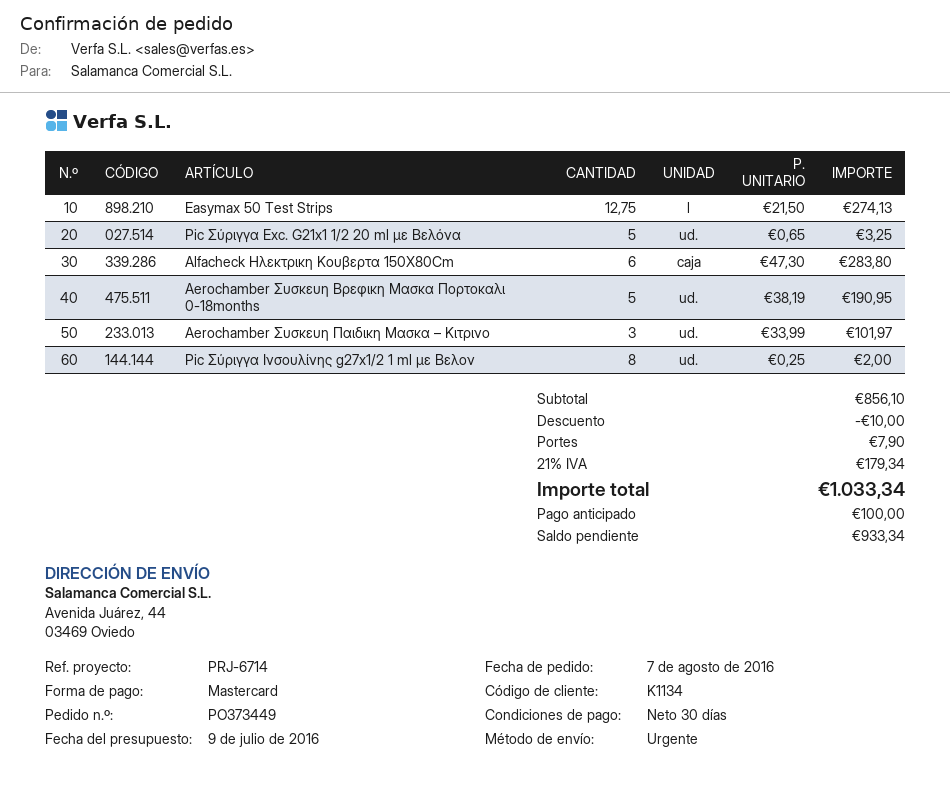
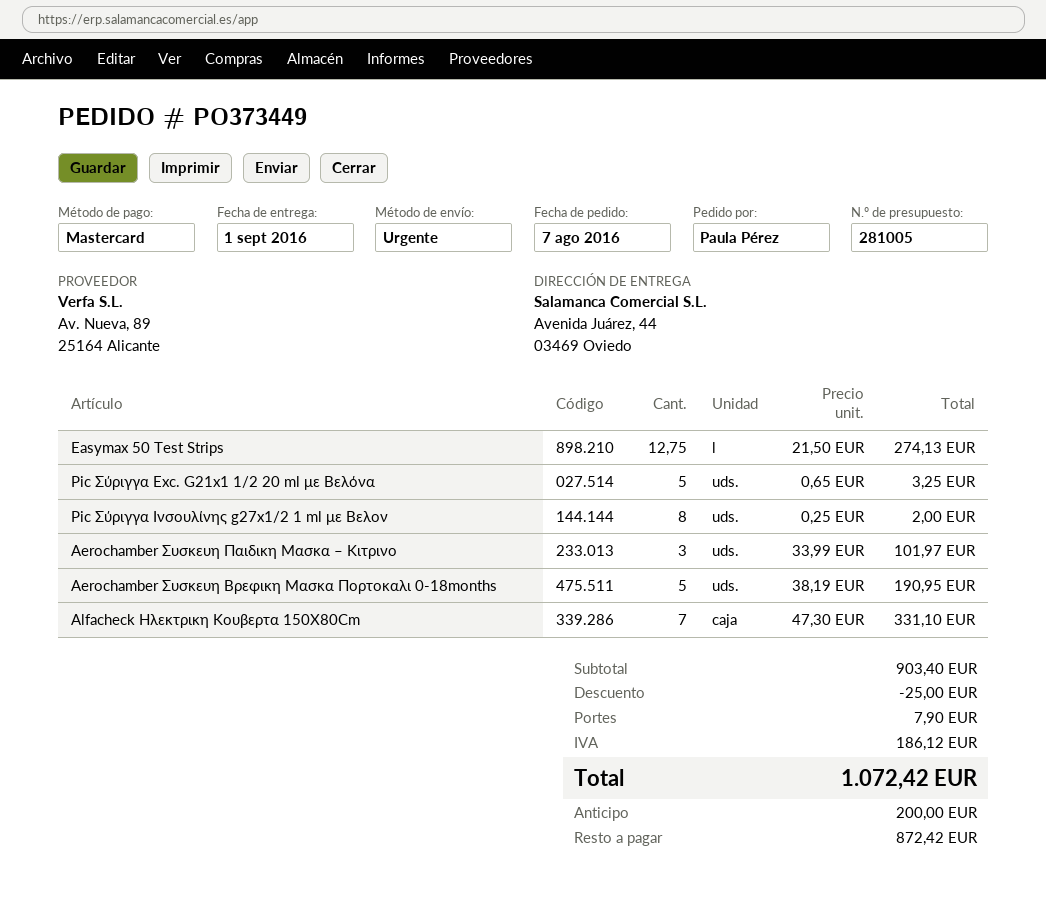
Alfacheck Ηλεκτρικη Κουβερτα 150Χ80Cm: 6 x 47.30 = 283.80 -> 7 x 47.30 = 331.10
subtotal: 856.10 -> 903.40
discount: 10.00 -> 25.00
tax: 179.34 -> 186.12
total: 1033.34 -> 1072.42
deposit: 100.00 -> 200.00
balance: 933.34 -> 872.42

